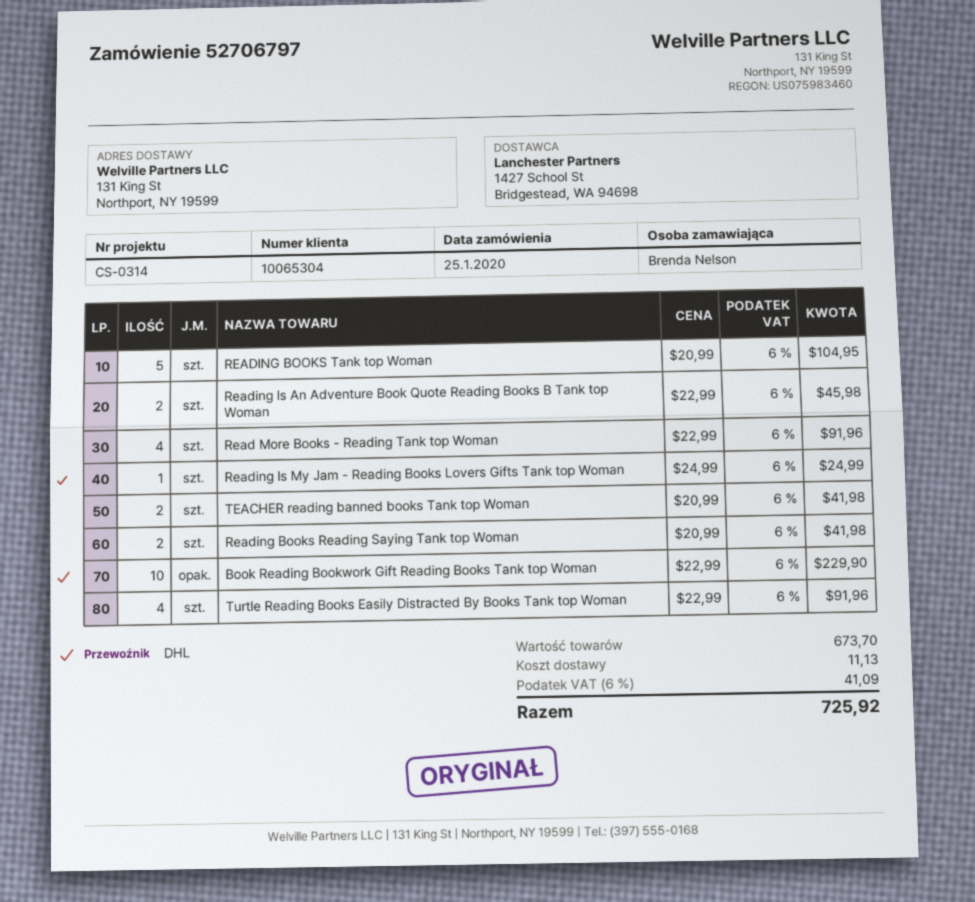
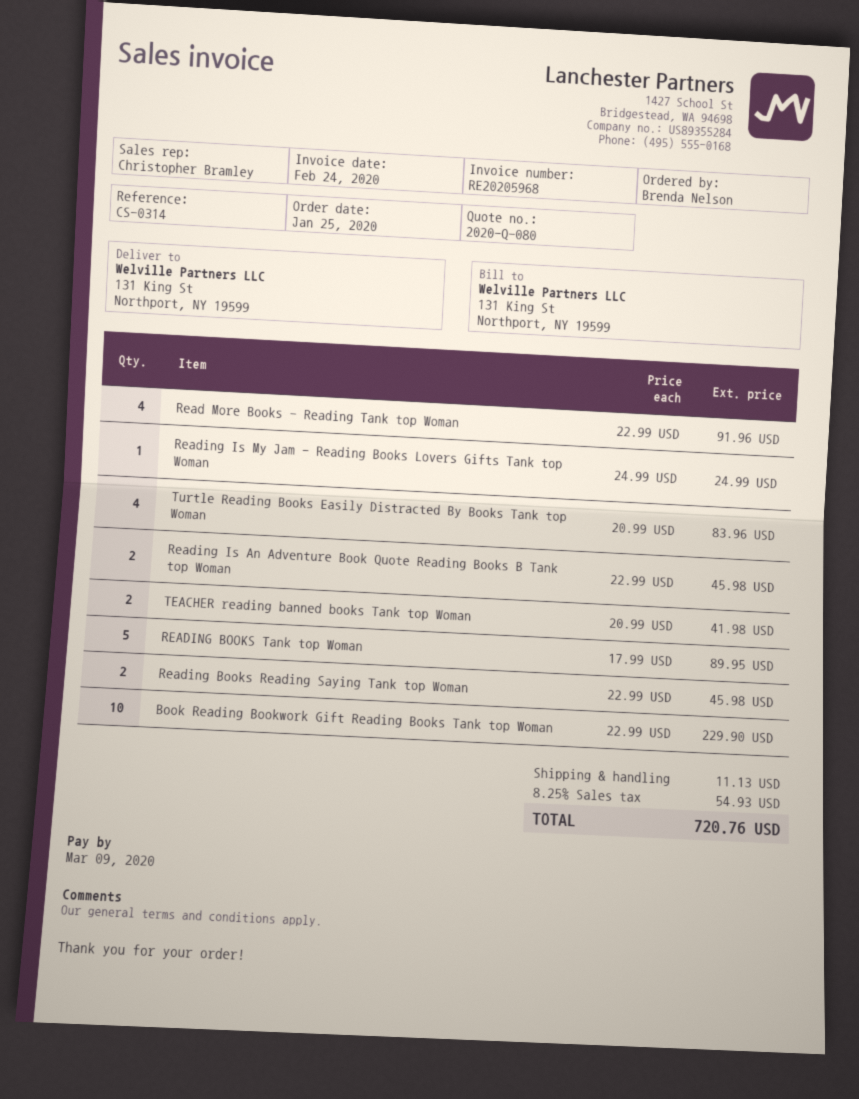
READING BOOKS Tank top Woman: 5 x 20.99 = 104.95 -> 5 x 17.99 = 89.95
Reading Books Reading Saying Tank top Woman: 2 x 20.99 = 41.98 -> 2 x 22.99 = 45.98
Turtle Reading Books Easily Distracted By Books Tank top Woman: 4 x 22.99 = 91.96 -> 4 x 20.99 = 83.96
tax: 6% = 41.09 -> 8.25% = 54.93
total: 725.92 -> 720.76

